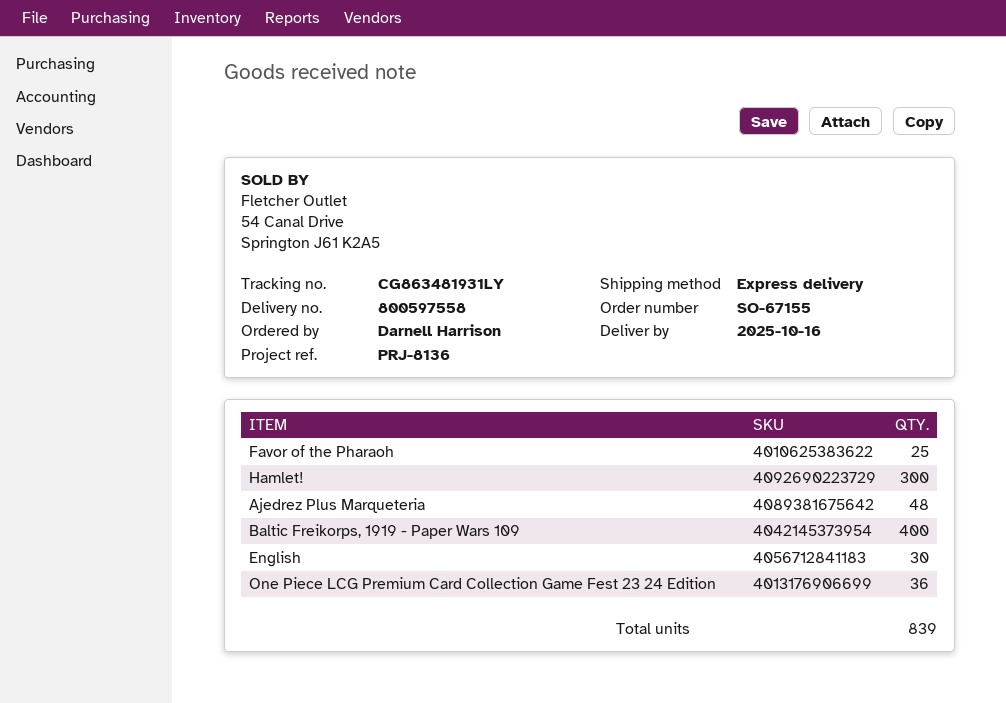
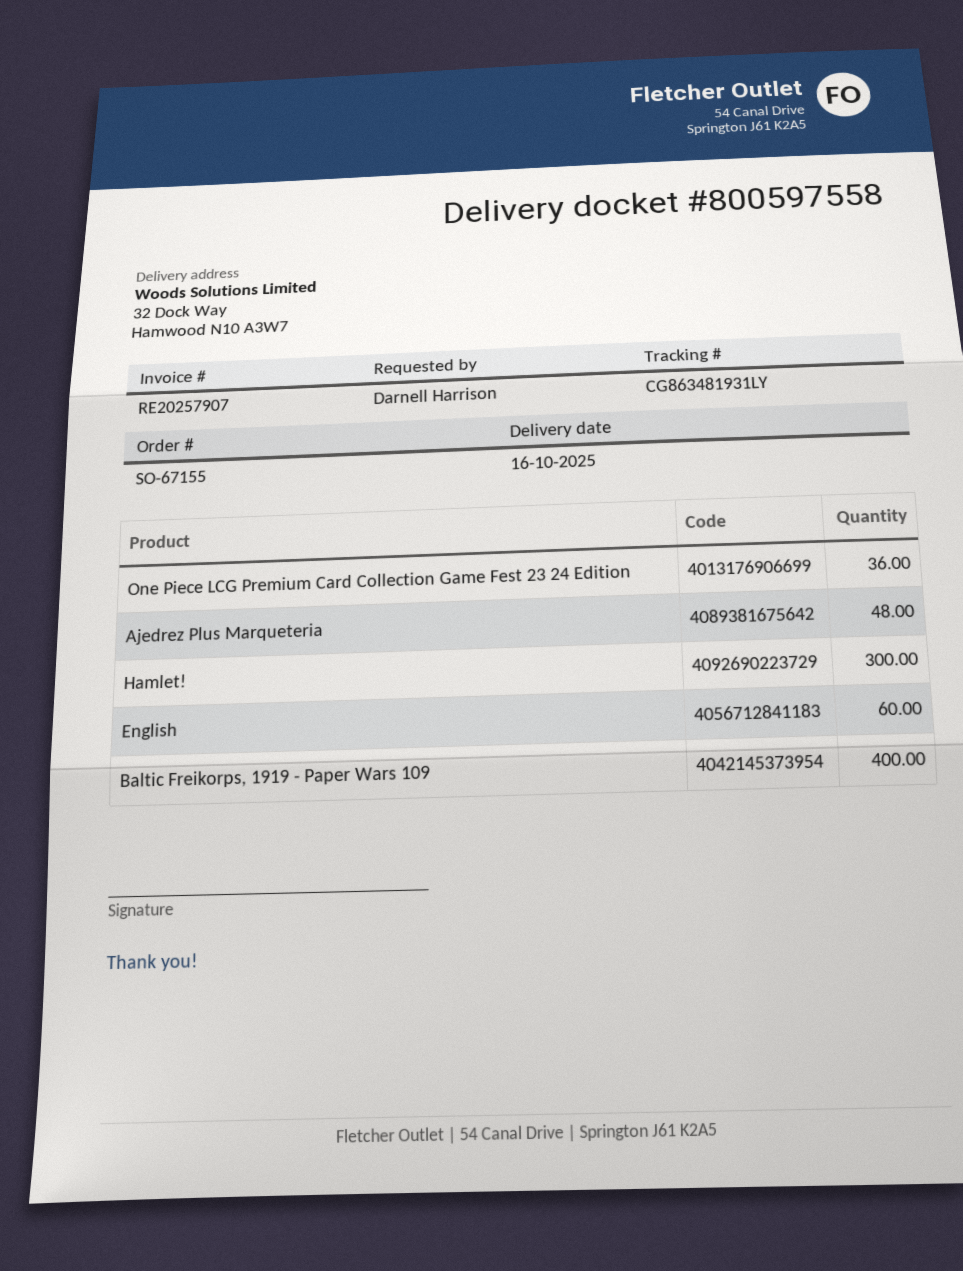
Favor of the Pharaoh: 25 -> none
English: 30 -> 60

